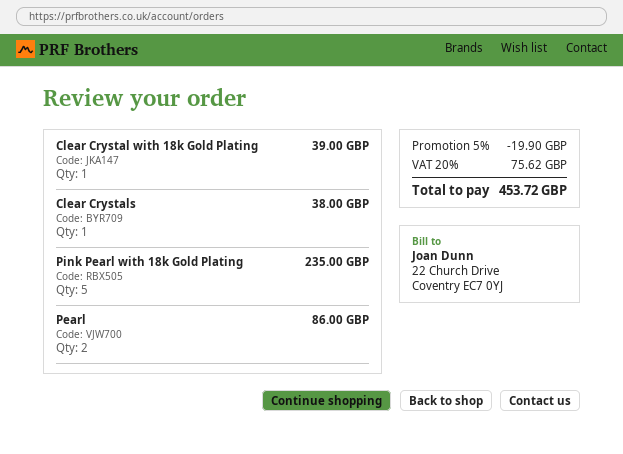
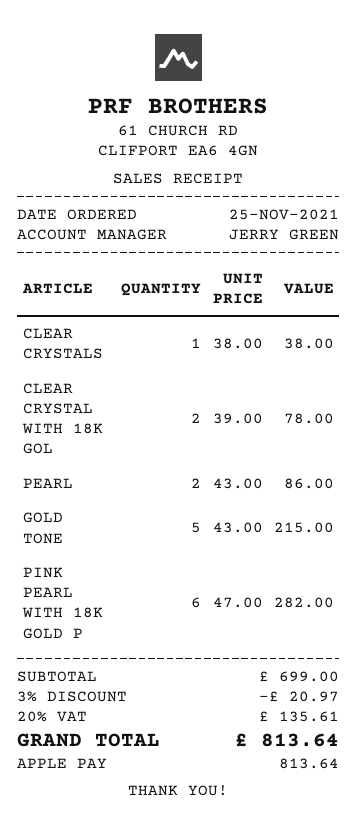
Clear Crystal with 18k Gold Plating: 1 for 39.00 -> 2 for 78.00
Pink Pearl with 18k Gold Plating: 5 for 235.00 -> 6 for 282.00
GOLD TONE: none -> 5 for 215.00
discount: 5% = 19.90 -> 3% = 20.97
tax: 20% = 75.62 -> 20% = 135.61
total: 453.72 -> 813.64

